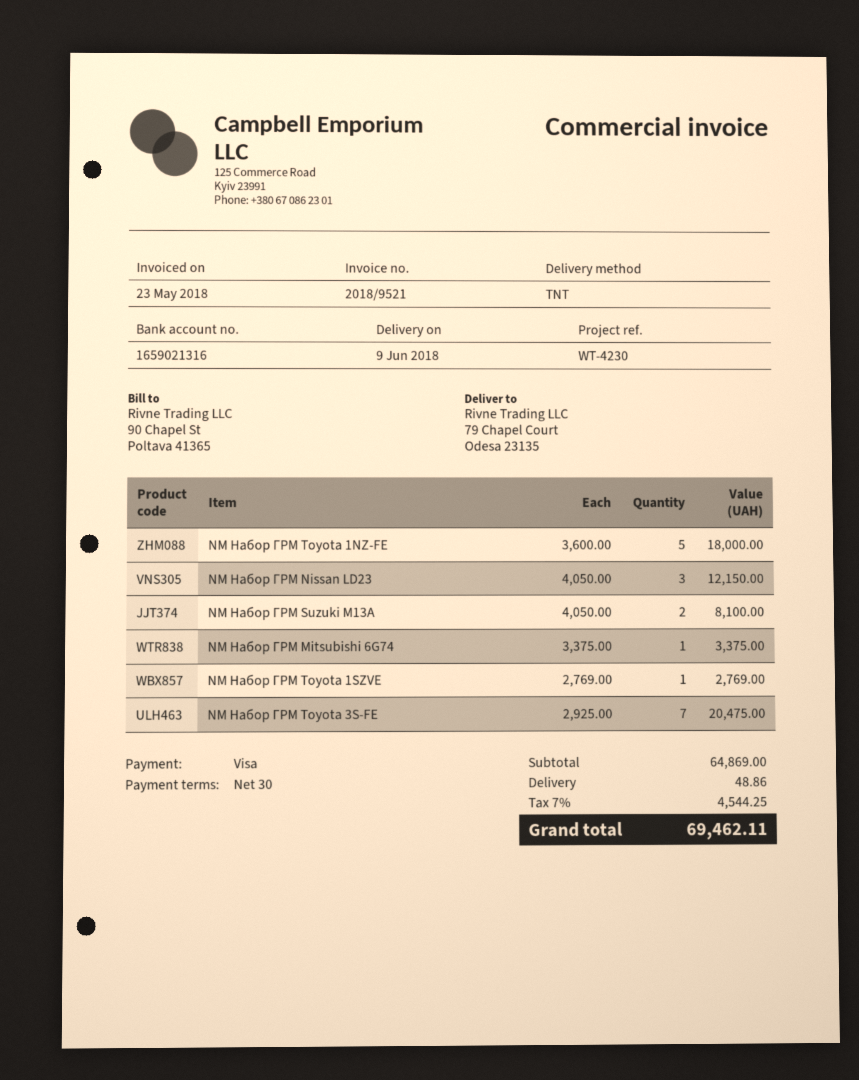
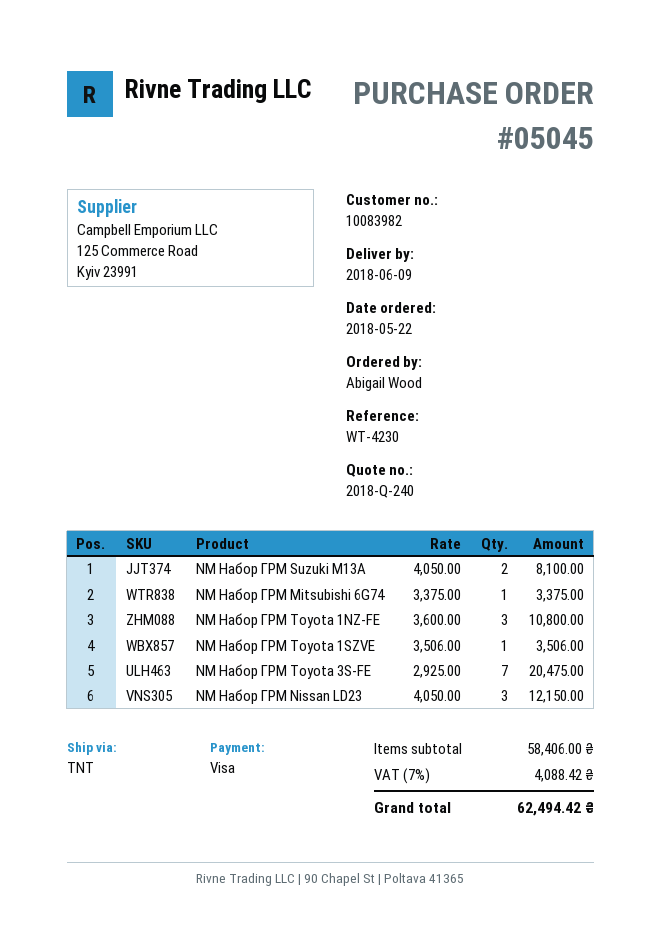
NM Набор ГРМ Toyota 1NZ-FE: 5 x 3600.00 = 18000.00 -> 3 x 3600.00 = 10800.00
NM Набор ГРМ Toyota 1SZVE: 1 x 2769.00 = 2769.00 -> 1 x 3506.00 = 3506.00
subtotal: 64869.00 -> 58406.00
shipping: 48.86 -> none
tax: 7% = 4544.25 -> 7% = 4088.42
total: 69462.11 -> 62494.42

